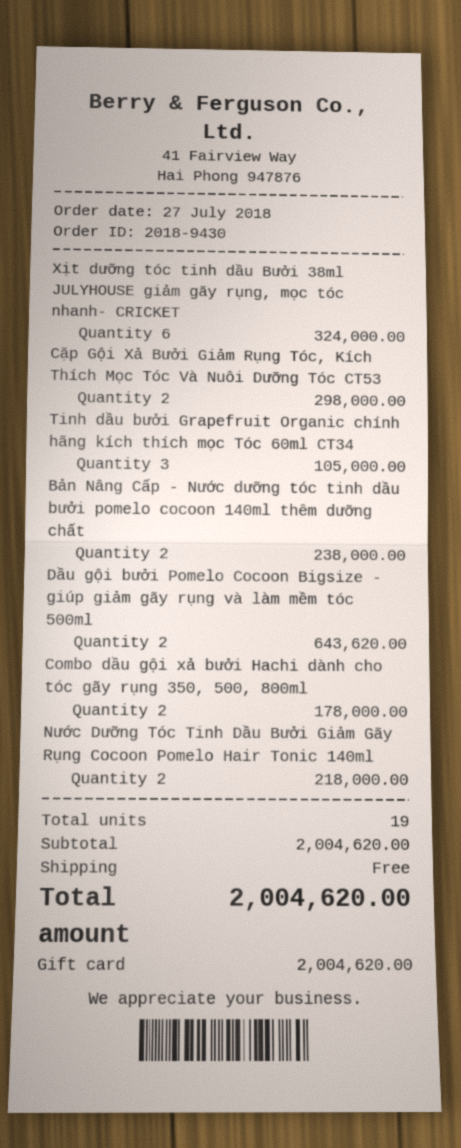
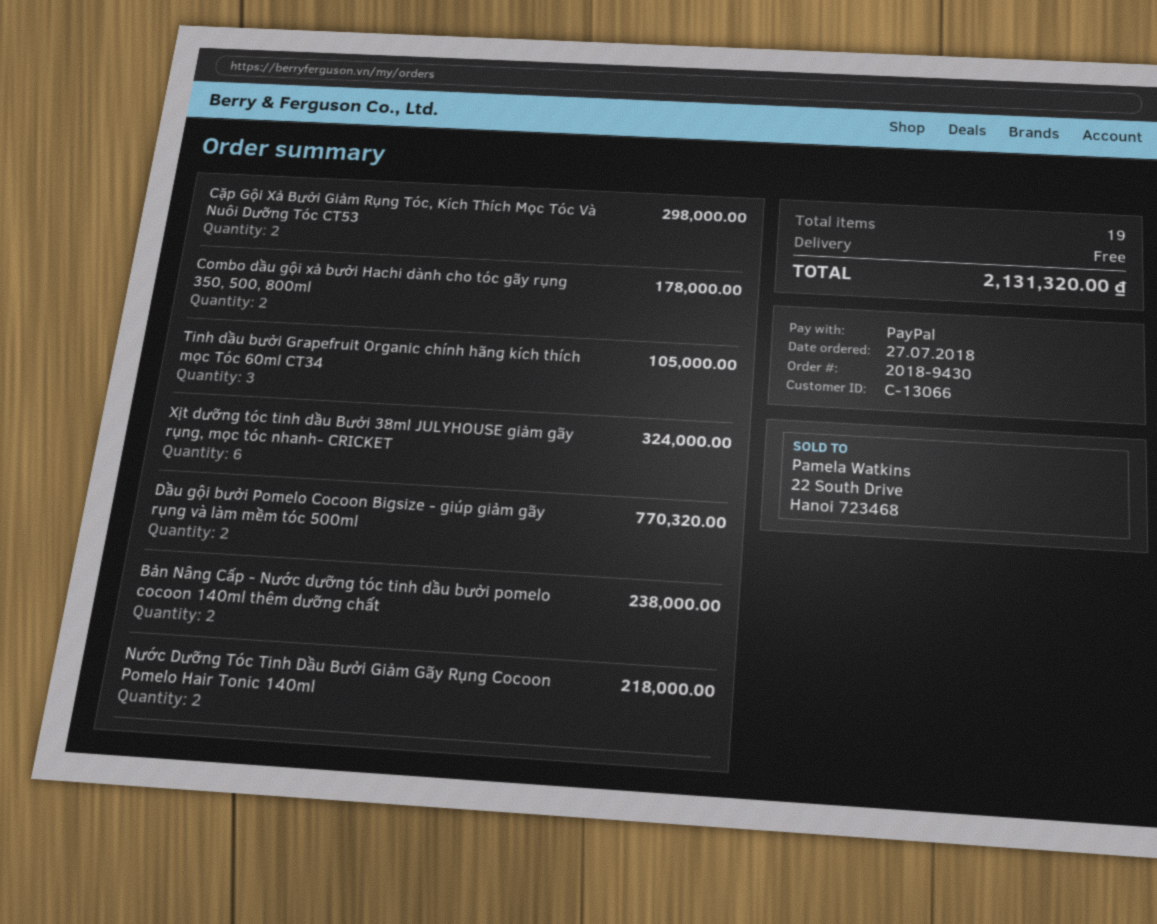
payment method: gift card -> PayPal
Dầu gội bưởi Pomelo Cocoon Bigsize - giúp giảm gãy rụng và làm mềm tóc 500ml: 2 for 643620.00 -> 2 for 770320.00
total: 2004620.00 -> 2131320.00

